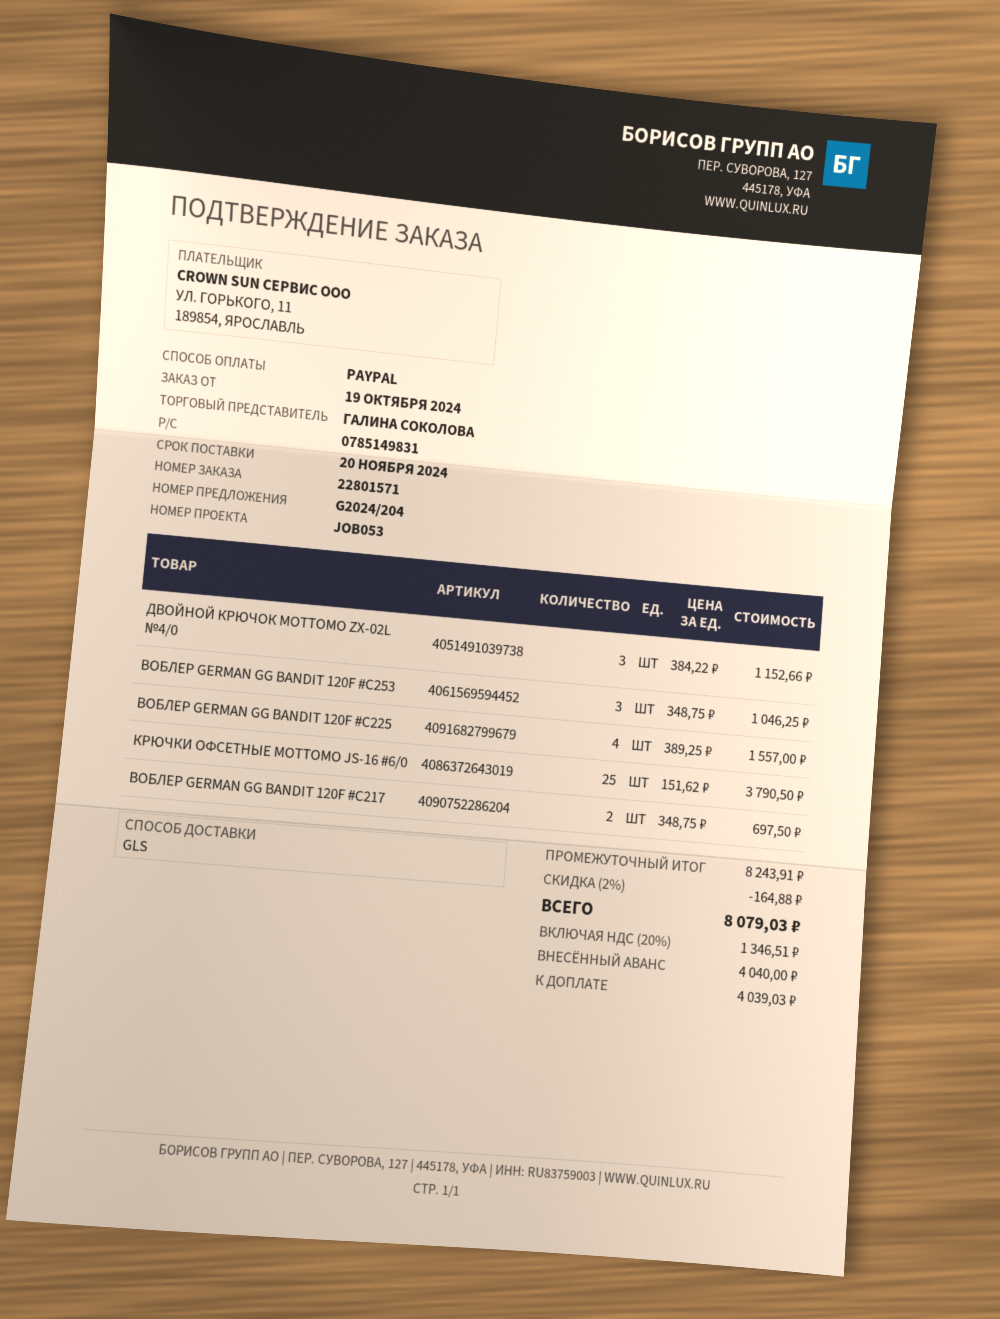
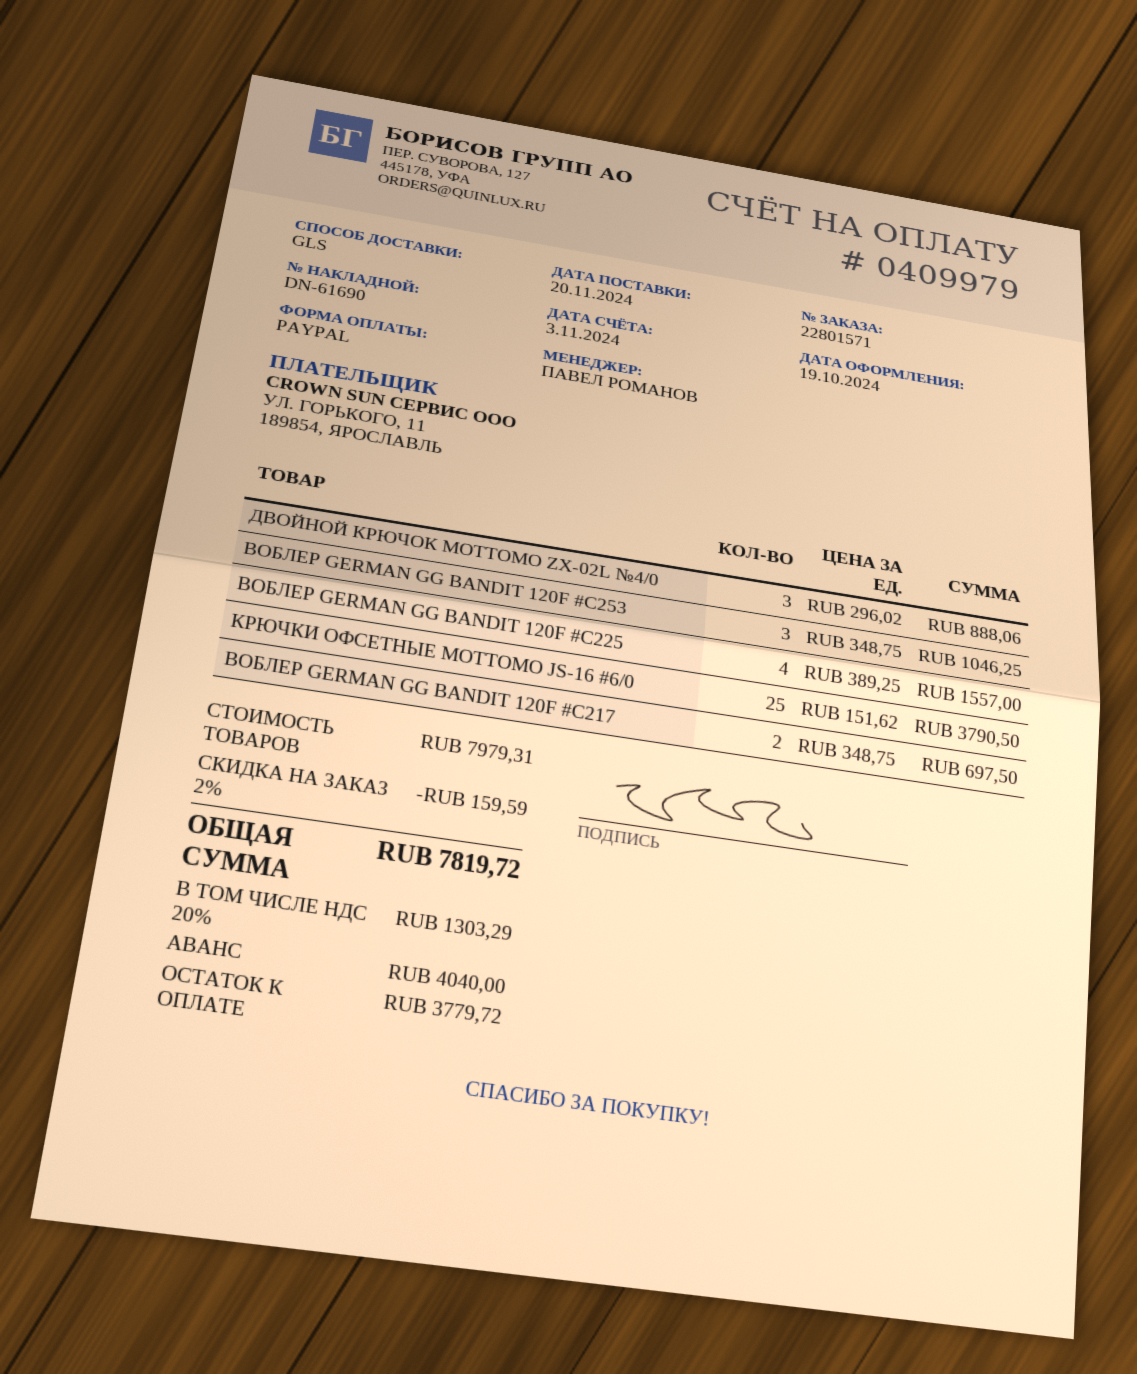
sales rep: ГАЛИНА СОКОЛОВА -> ПАВЕЛ РОМАНОВ
ДВОЙНОЙ КРЮЧОК MOTTOMO ZX-02L №4/0: 3 x 384.22 = 1152.66 -> 3 x 296.02 = 888.06
subtotal: 8243.91 -> 7979.31
discount: 2% = 164.88 -> 2% = 159.59
tax: 20% = 1346.51 -> 20% = 1303.29
total: 8079.03 -> 7819.72
balance: 4039.03 -> 3779.72

